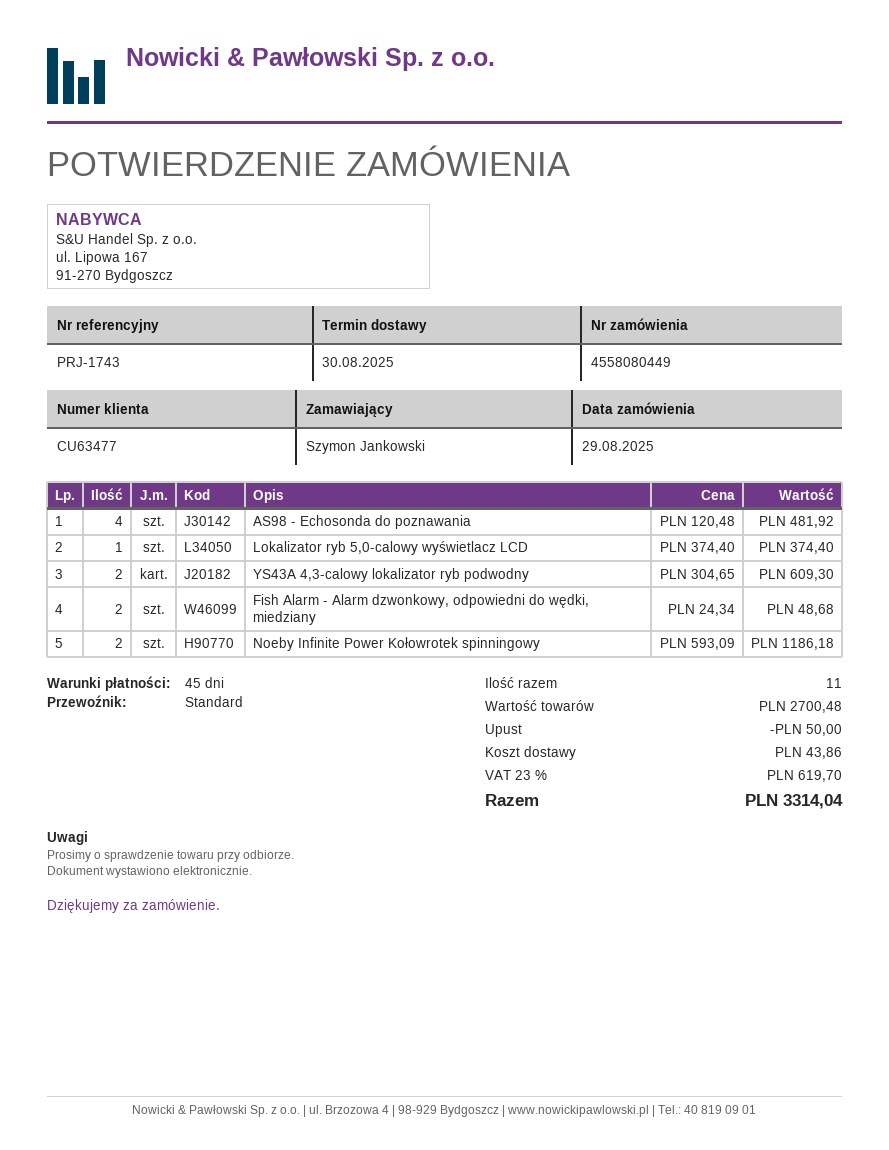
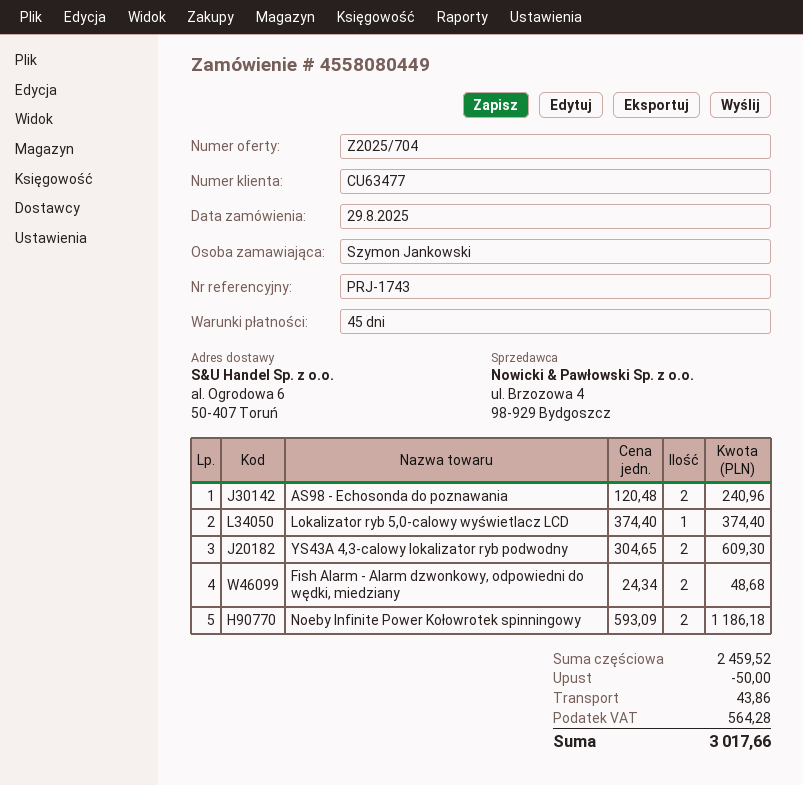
AS98 - Echosonda do poznawania: 4 x 120.48 = 481.92 -> 2 x 120.48 = 240.96
subtotal: 2700.48 -> 2459.52
tax: 619.70 -> 564.28
total: 3314.04 -> 3017.66

